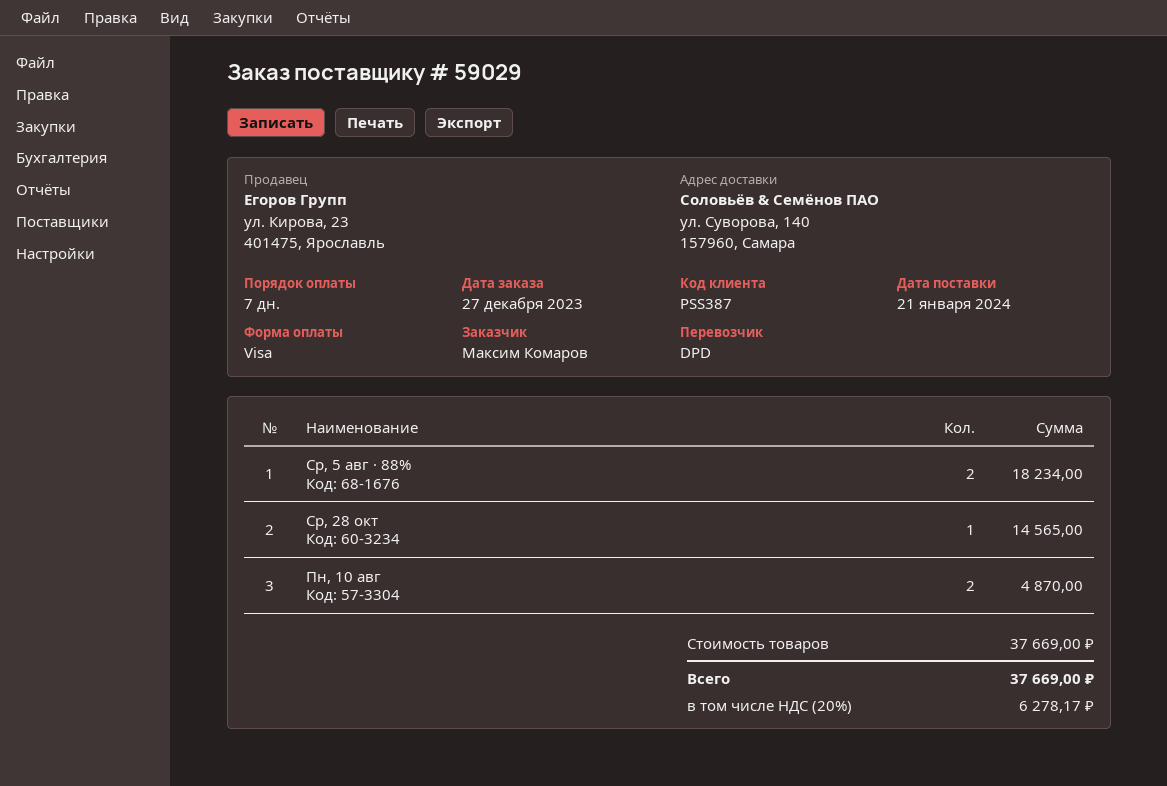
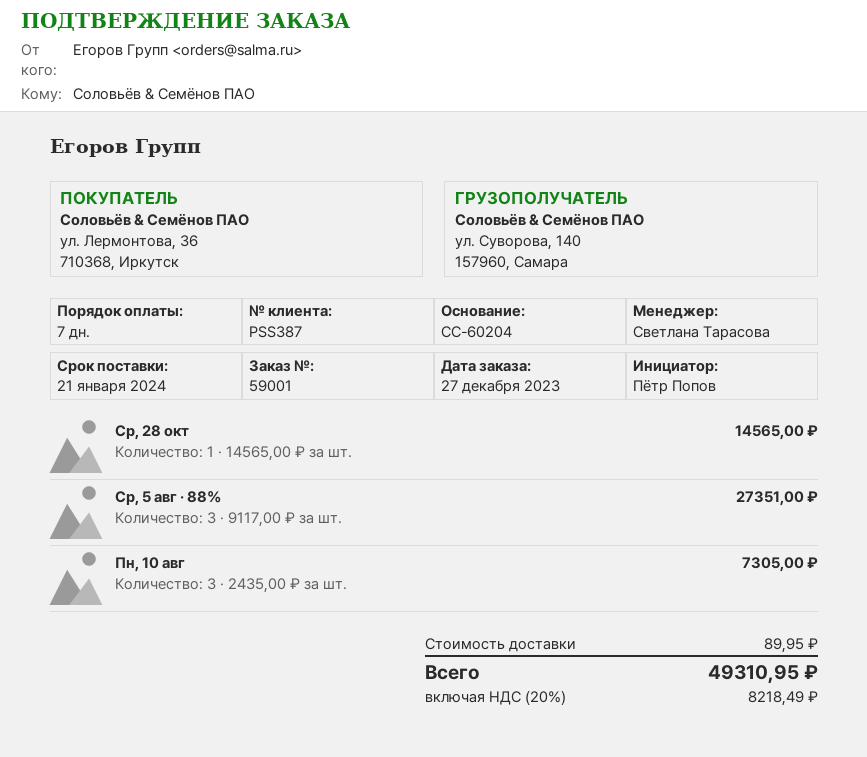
order number: 59029 -> 59001
ordered by: Максим Комаров -> Пётр Попов
Ср, 5 авг · 88%: 2 for 18234.00 -> 3 for 27351.00
Пн, 10 авг: 2 for 4870.00 -> 3 for 7305.00
shipping: none -> 89.95
tax: 20% = 6278.17 -> 20% = 8218.49
total: 37669.00 -> 49310.95

